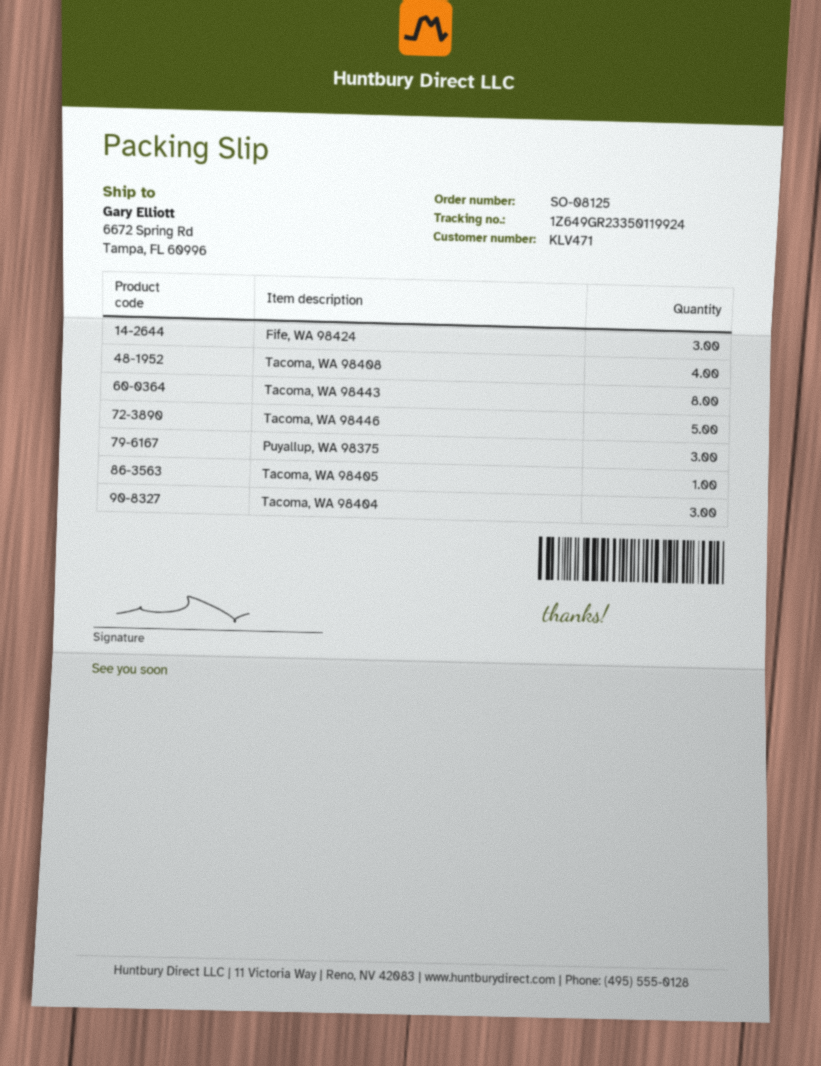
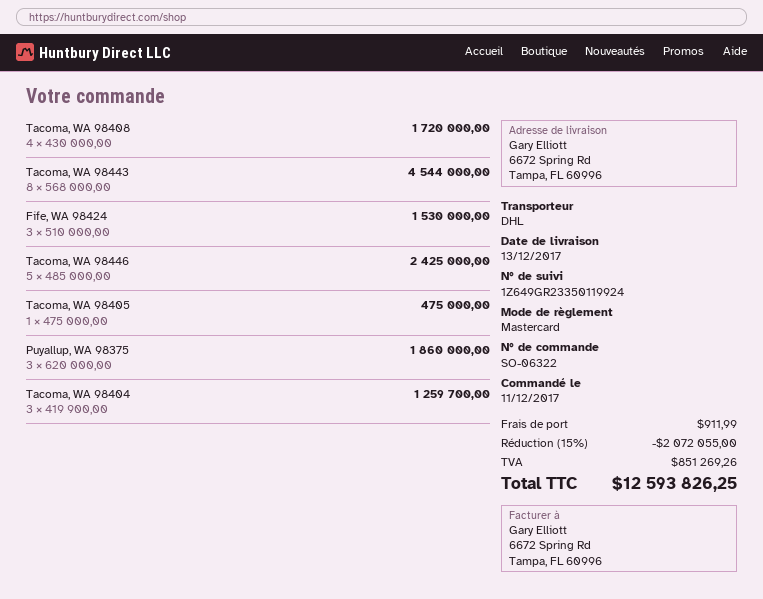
order number: SO-08125 -> SO-06322

